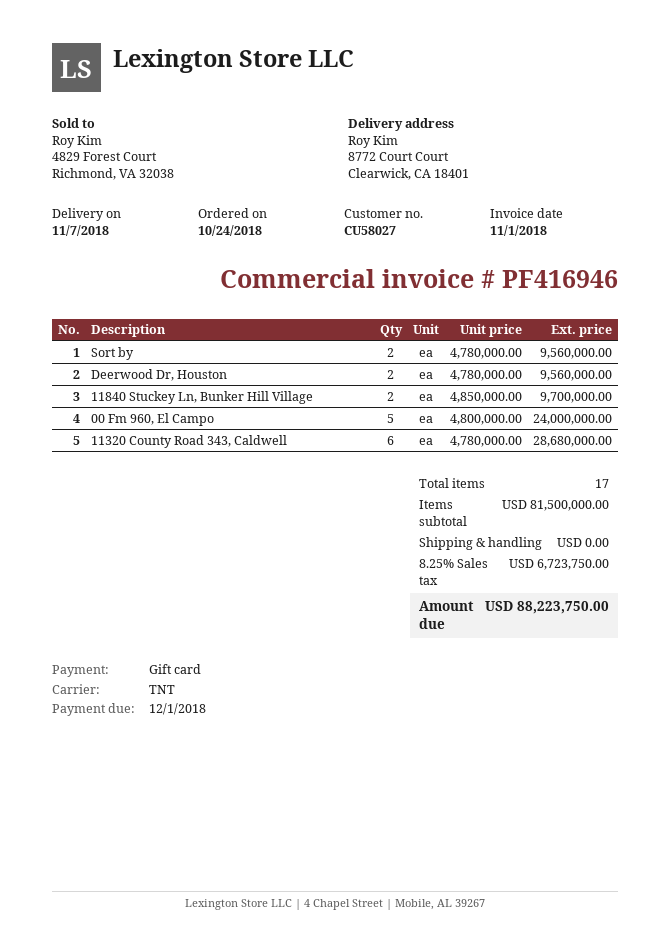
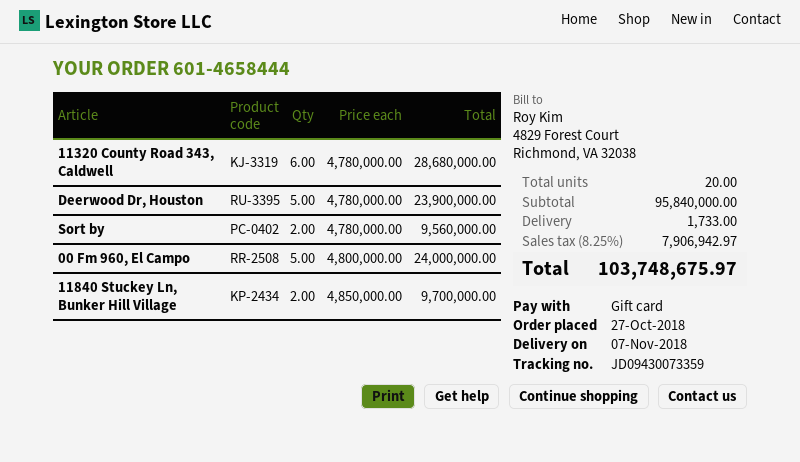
order date: 2018-10-24 -> 2018-10-27
Deerwood Dr, Houston: 2 x 4780000.00 = 9560000.00 -> 5 x 4780000.00 = 23900000.00
total quantity: 17 -> 20
subtotal: 81500000.00 -> 95840000.00
shipping: 0.00 -> 1733.00
tax: 8.25% = 6723750.00 -> 8.25% = 7906942.97
total: 88223750.00 -> 103748675.97

